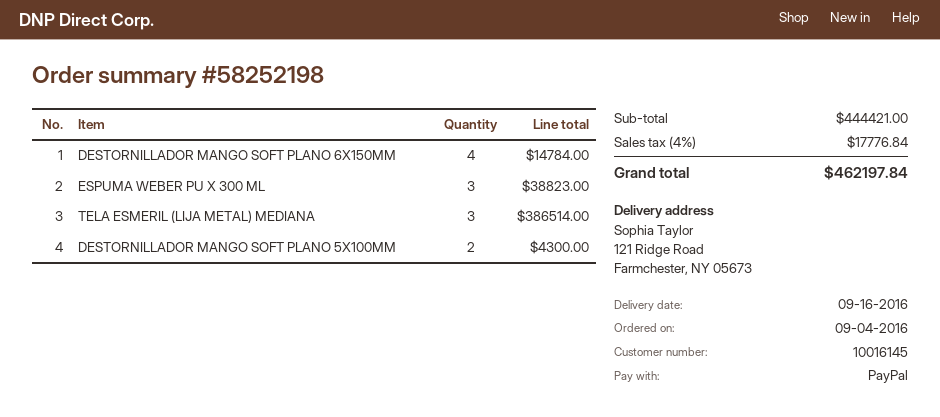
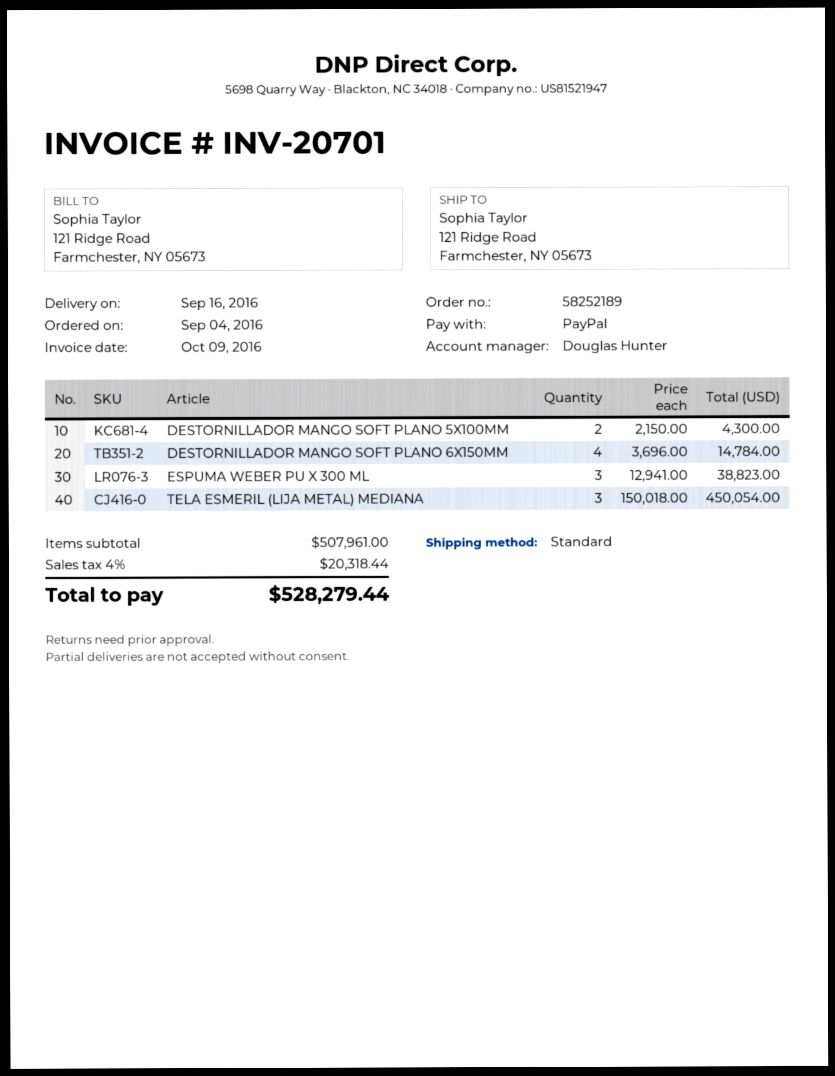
order number: 58252198 -> 58252189
TELA ESMERIL (LIJA METAL) MEDIANA: 3 for 386514.00 -> 3 for 450054.00
subtotal: 444421.00 -> 507961.00
tax: 4% = 17776.84 -> 4% = 20318.44
total: 462197.84 -> 528279.44

